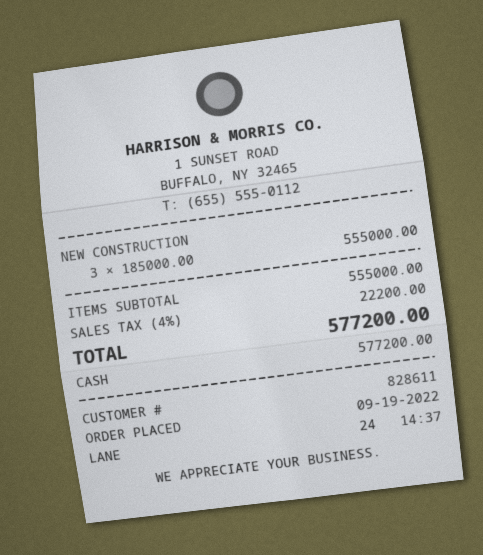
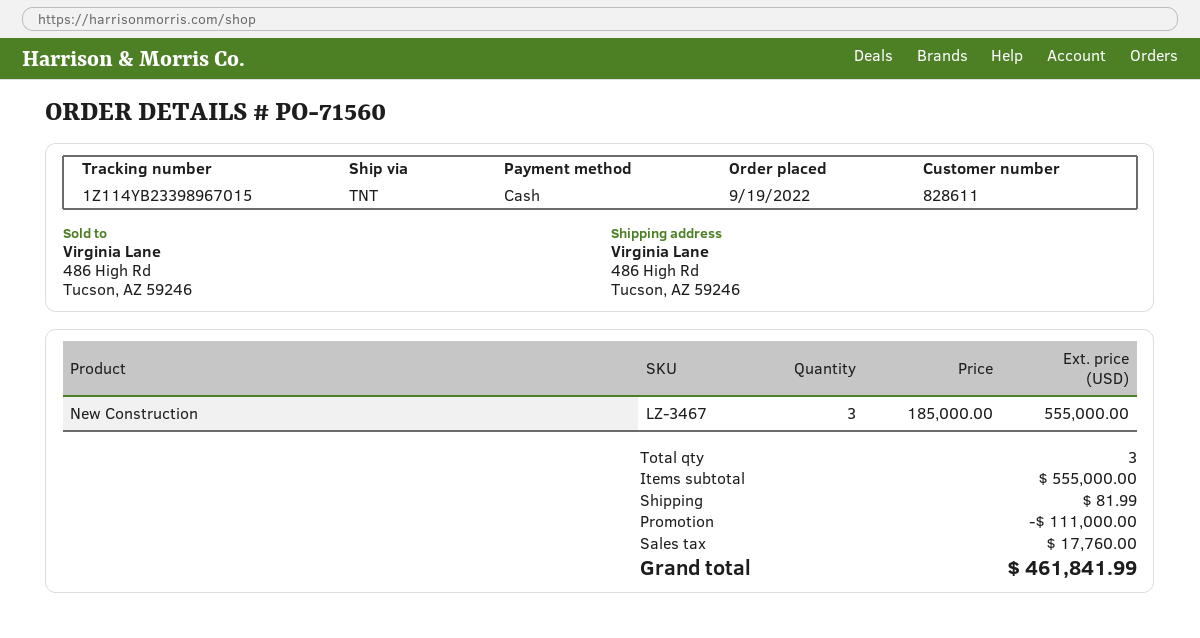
discount: none -> 111000.00
shipping: none -> 81.99
tax: 22200.00 -> 17760.00
total: 577200.00 -> 461841.99

